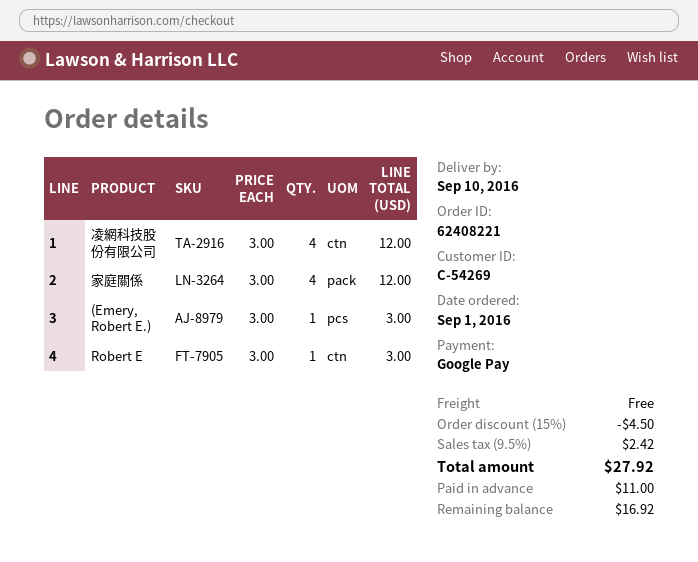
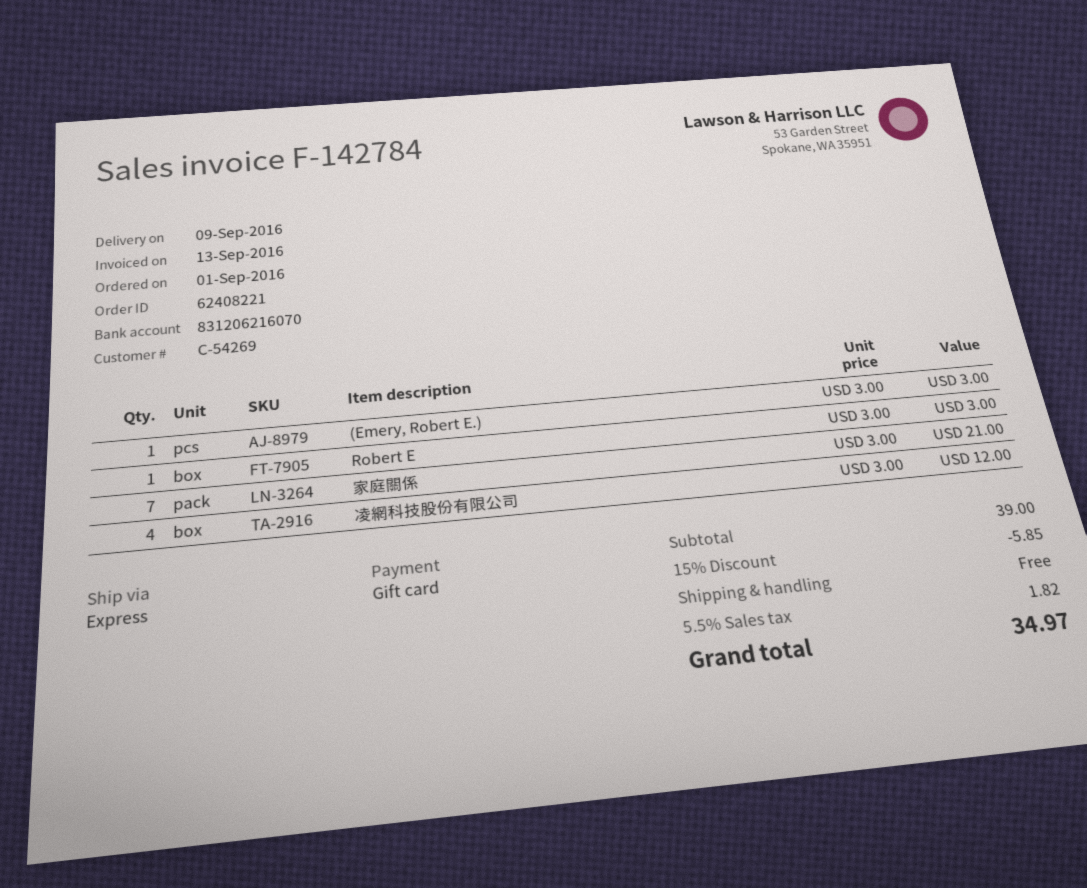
delivery date: 2016-09-10 -> 2016-09-09
payment method: Google Pay -> gift card
家庭關係: 4 x 3.00 = 12.00 -> 7 x 3.00 = 21.00
discount: 15% = 4.50 -> 15% = 5.85
tax: 9.5% = 2.42 -> 5.5% = 1.82
total: 27.92 -> 34.97

